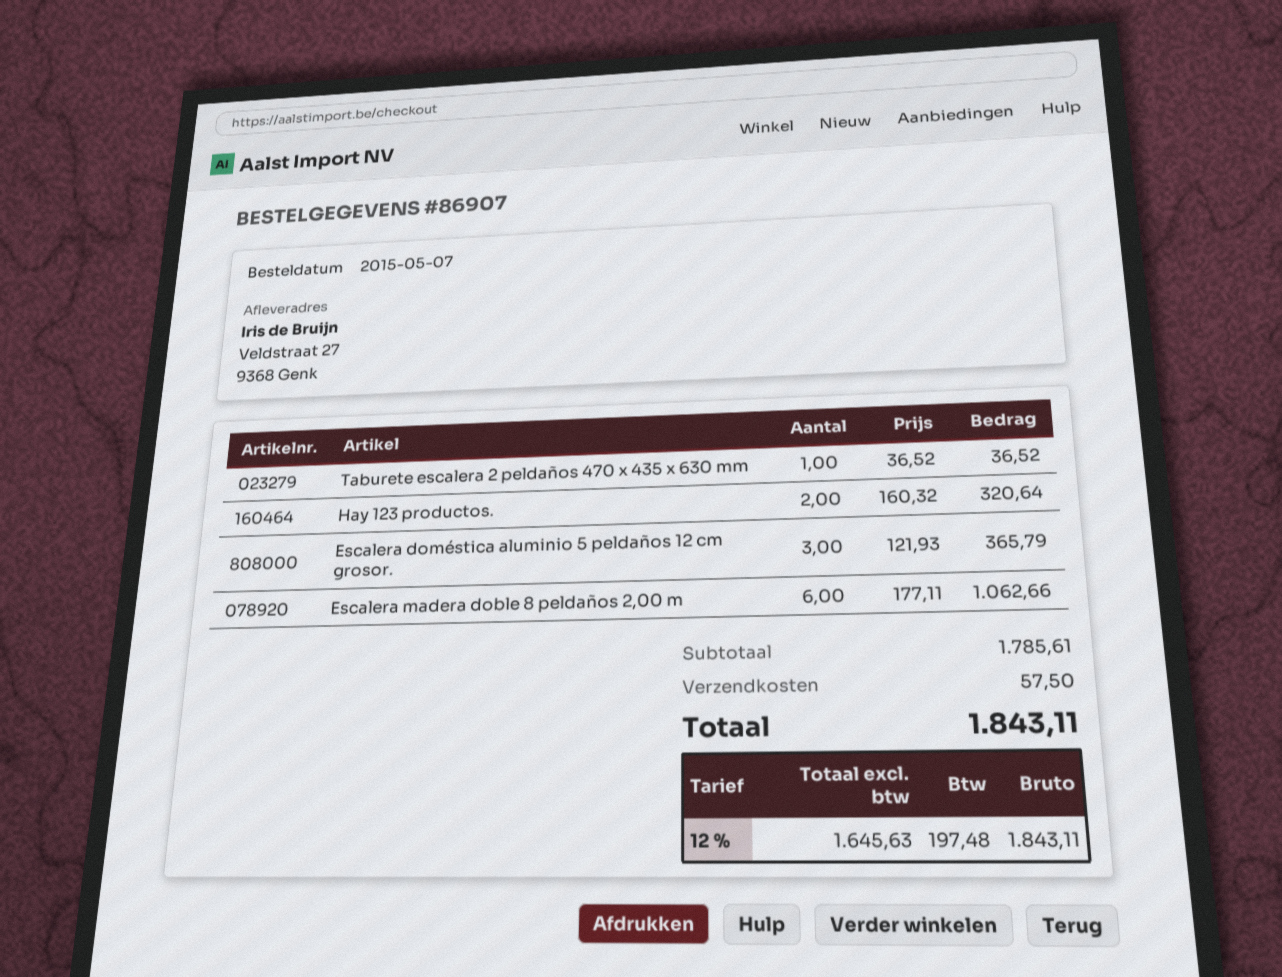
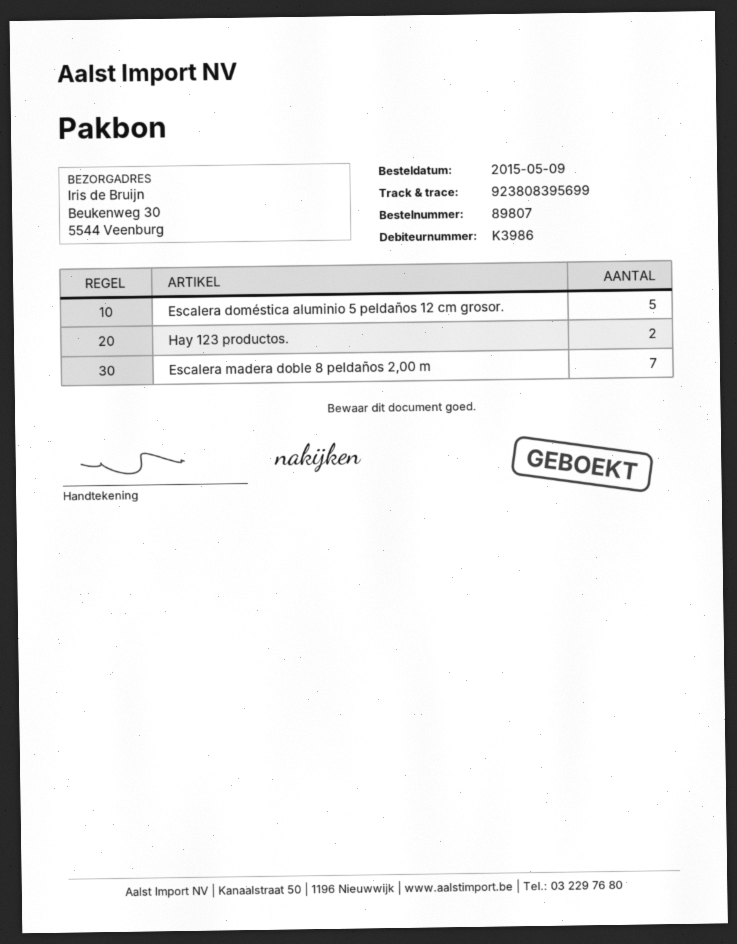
order number: 86907 -> 89807
order date: 2015-05-07 -> 2015-05-09
ship to: Veldstraat 27, 9368 Genk -> Beukenweg 30, 5544 Veenburg
Taburete escalera 2 peldaños 470 x 435 x 630 mm: 1 -> none
Escalera doméstica aluminio 5 peldaños 12 cm grosor.: 3 -> 5
Escalera madera doble 8 peldaños 2,00 m: 6 -> 7

